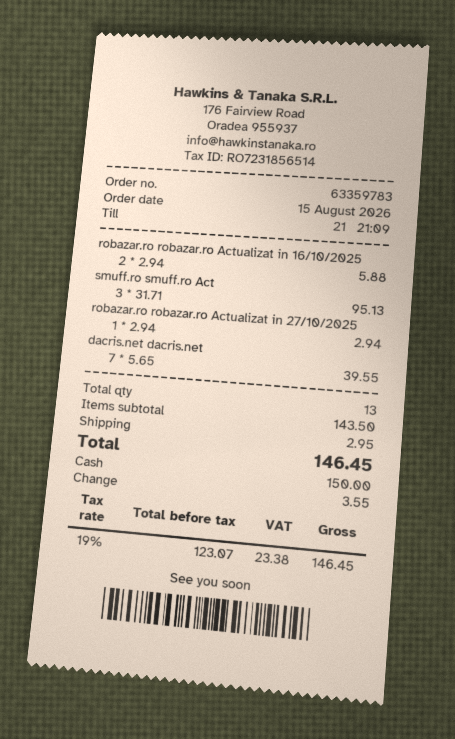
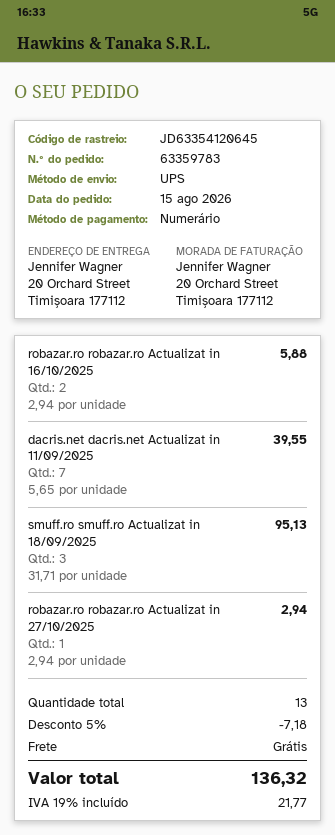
discount: none -> 5% = 7.18
shipping: 2.95 -> 0.00
tax: 19% = 23.38 -> 19% = 21.77
total: 146.45 -> 136.32

